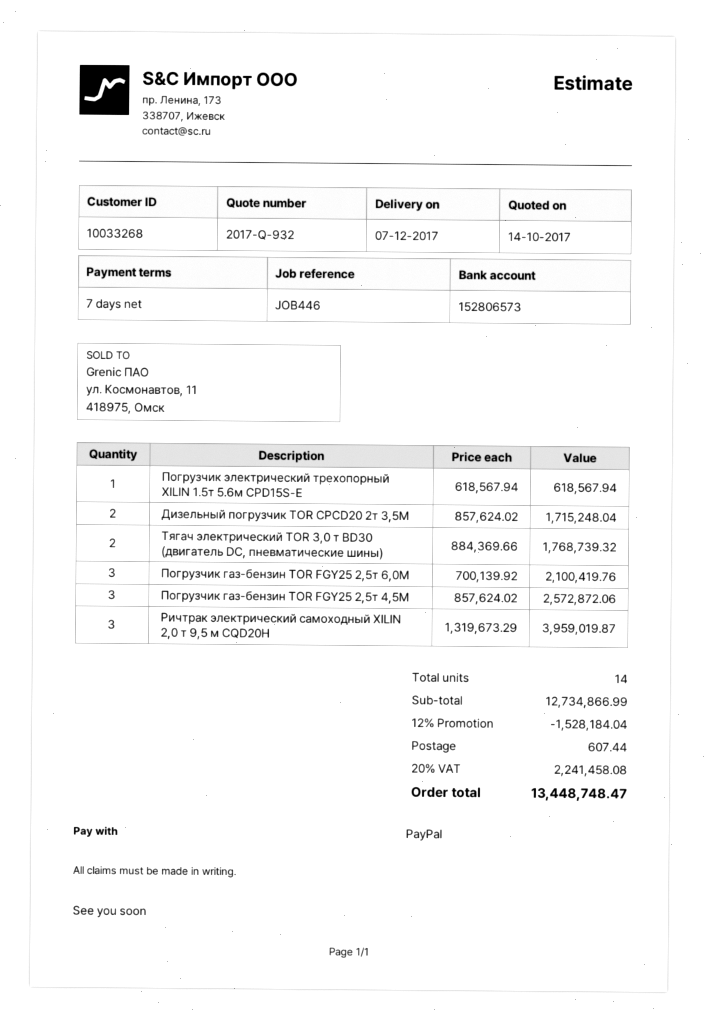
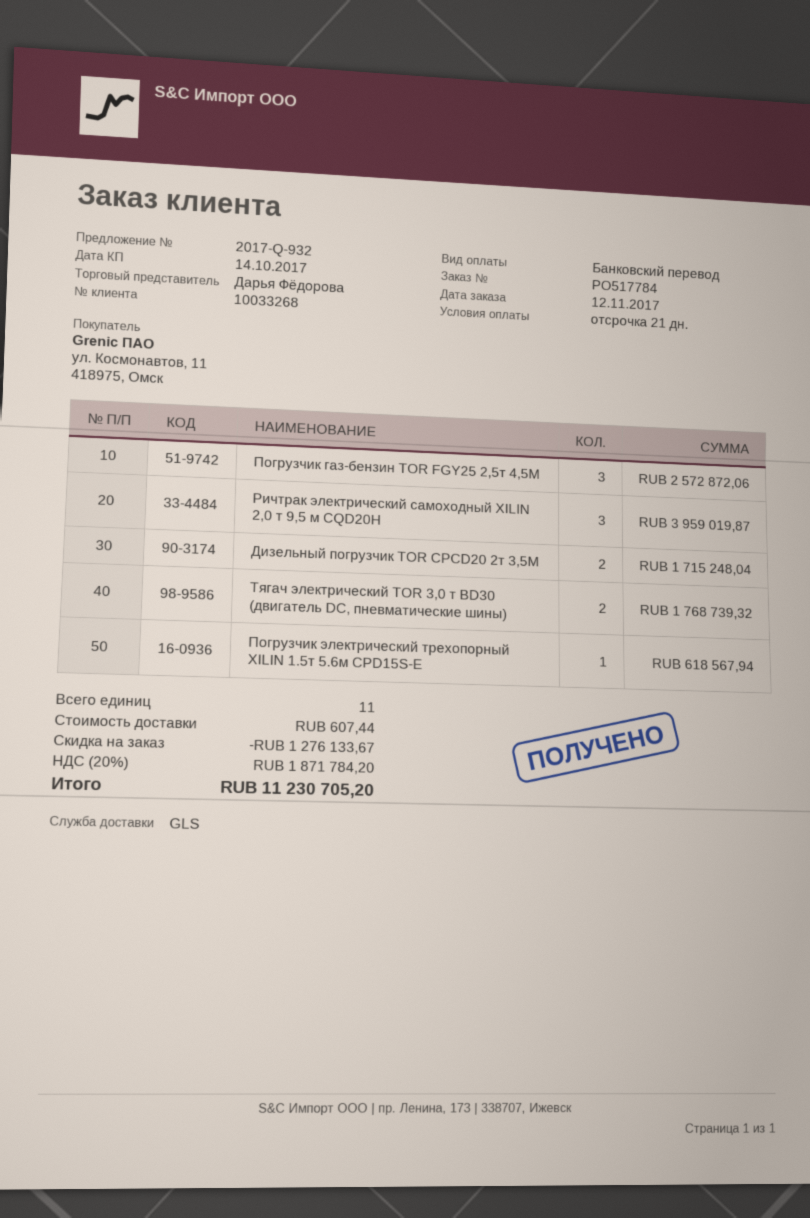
payment terms: 7 days -> 21 days
payment method: PayPal -> bank transfer
Погрузчик газ-бензин TOR FGY25 2,5т 6,0М: 3 for 2100419.76 -> none
total quantity: 14 -> 11
discount: 1528184.04 -> 1276133.67
tax: 20% = 2241458.08 -> 20% = 1871784.20
total: 13448748.47 -> 11230705.20

